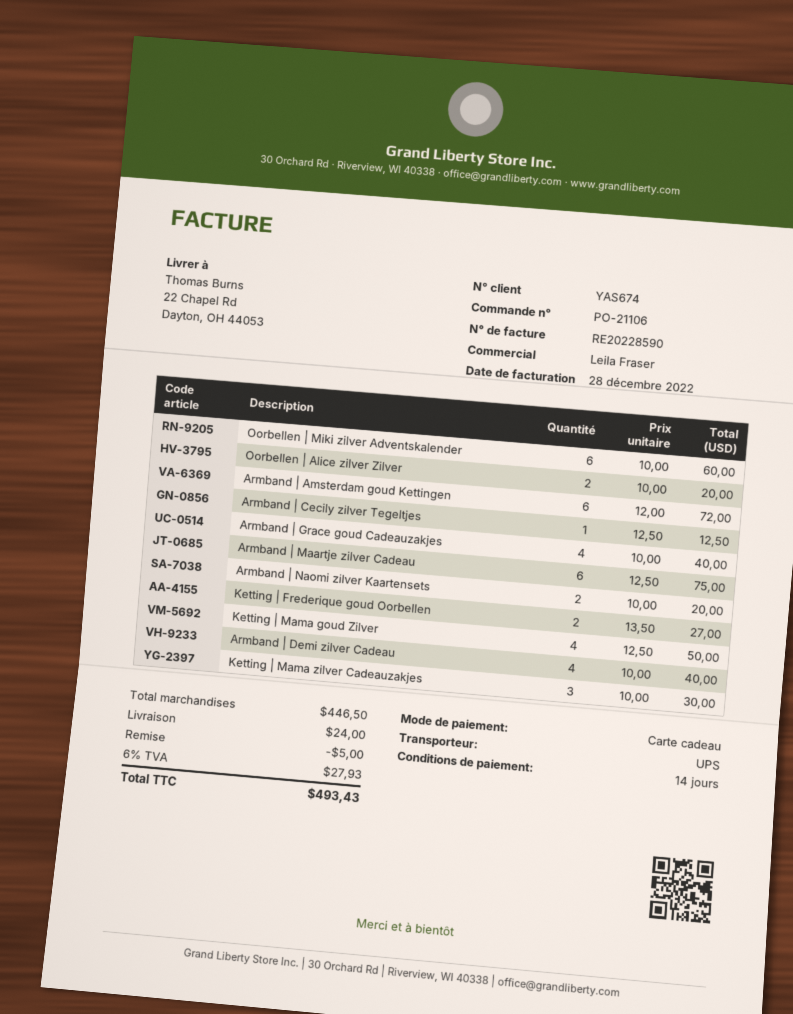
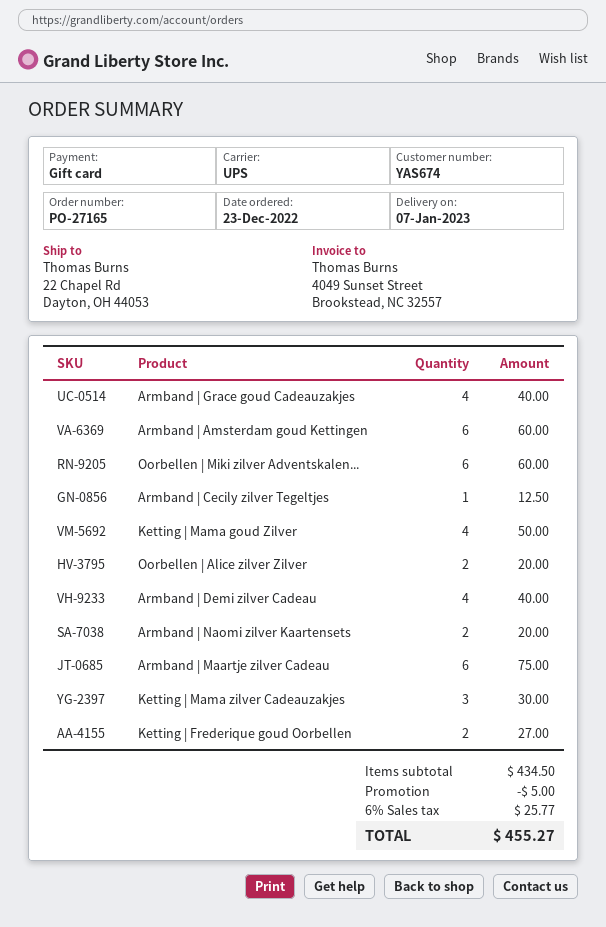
order number: PO-21106 -> PO-27165
Armband | Amsterdam goud Kettingen: 6 for 72.00 -> 6 for 60.00
subtotal: 446.50 -> 434.50
shipping: 24.00 -> none
tax: 6% = 27.93 -> 6% = 25.77
total: 493.43 -> 455.27

